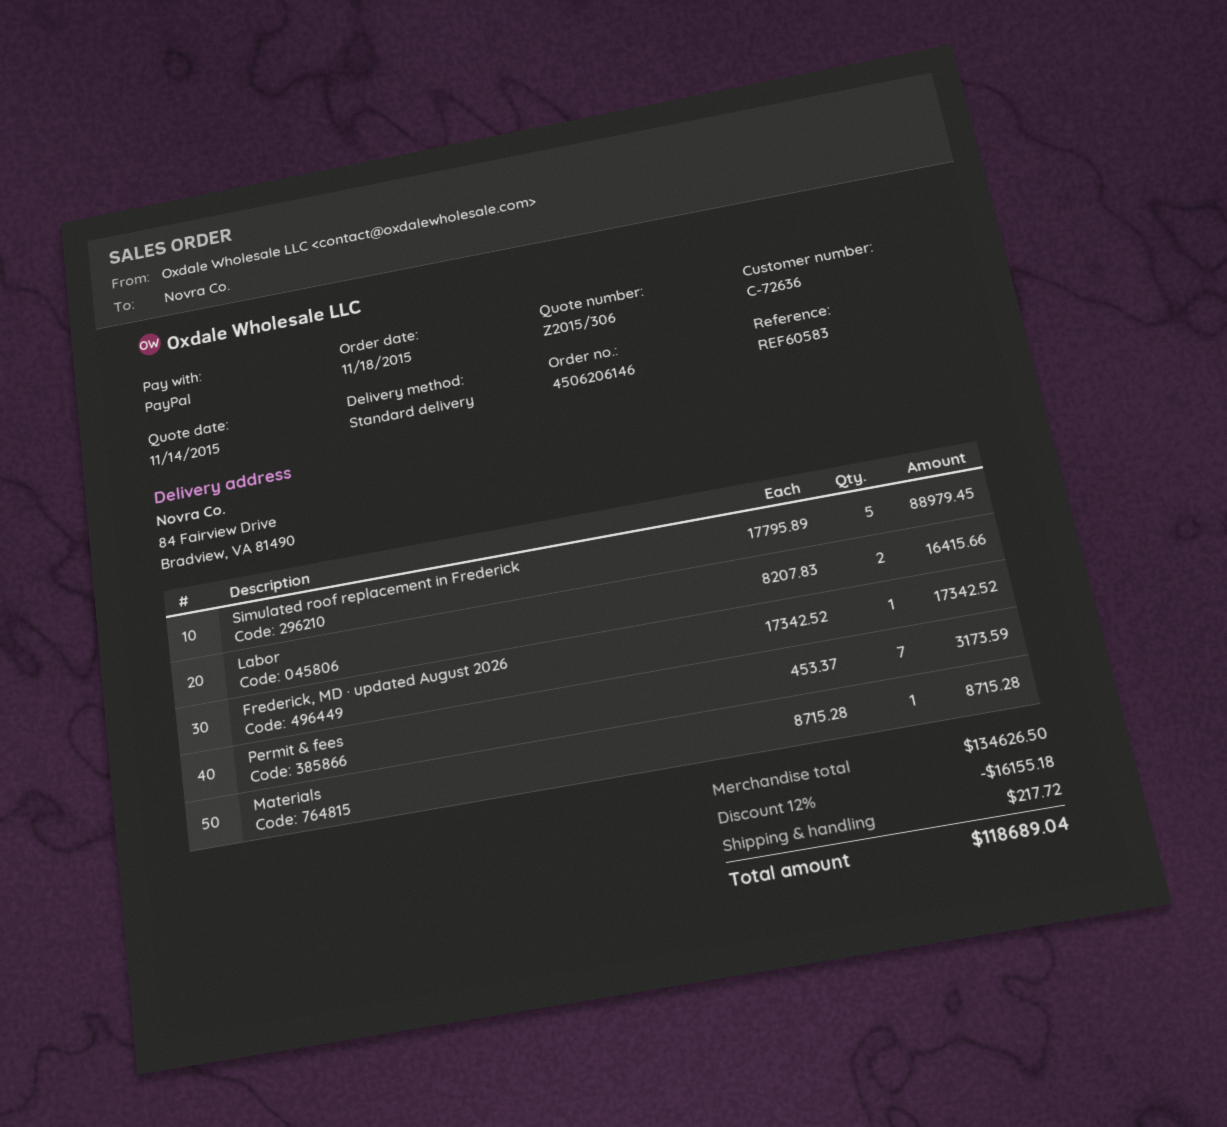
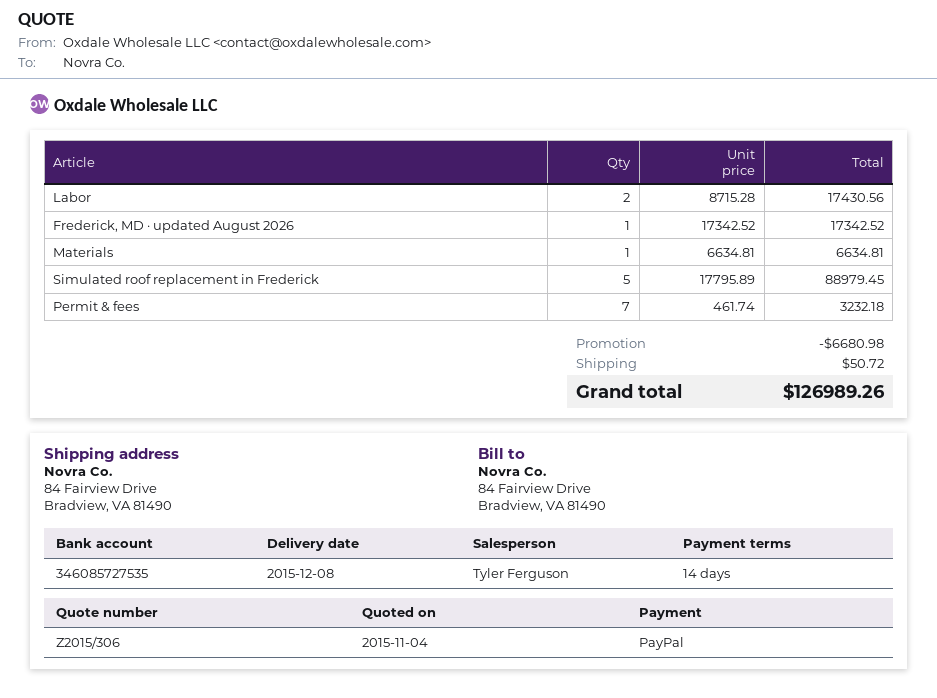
quote date: 2015-11-14 -> 2015-11-04
Labor: 2 x 8207.83 = 16415.66 -> 2 x 8715.28 = 17430.56
Permit & fees: 7 x 453.37 = 3173.59 -> 7 x 461.74 = 3232.18
Materials: 1 x 8715.28 = 8715.28 -> 1 x 6634.81 = 6634.81
discount: 16155.18 -> 6680.98
shipping: 217.72 -> 50.72
total: 118689.04 -> 126989.26

